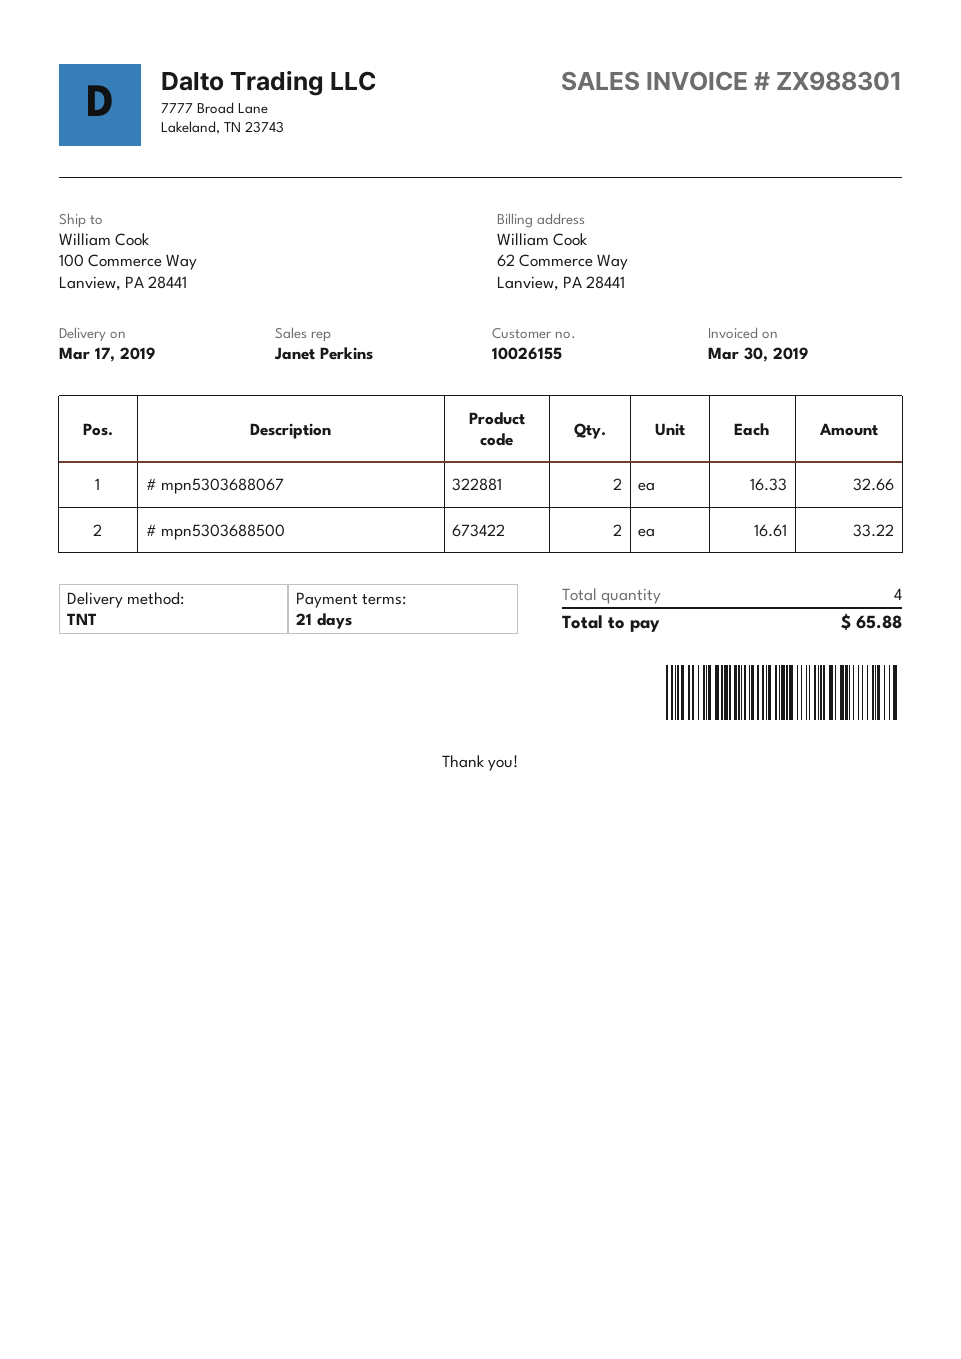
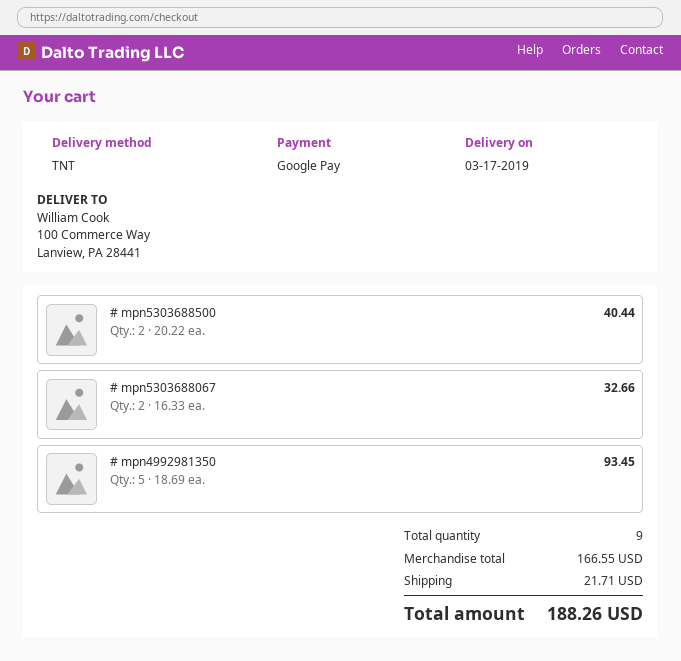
# mpn5303688500: 2 x 16.61 = 33.22 -> 2 x 20.22 = 40.44
# mpn4992981350: none -> 5 x 18.69 = 93.45
total quantity: 4 -> 9
shipping: none -> 21.71
total: 65.88 -> 188.26

